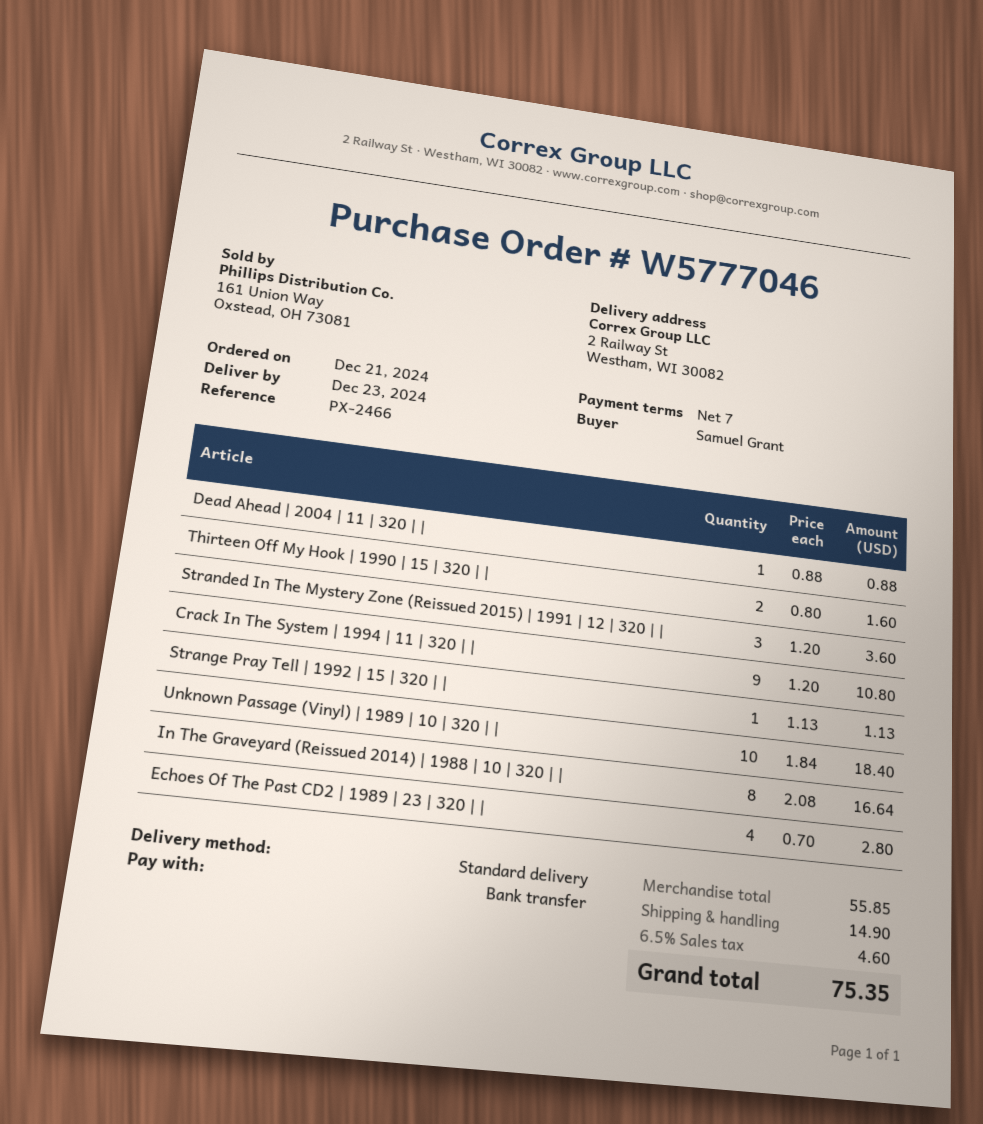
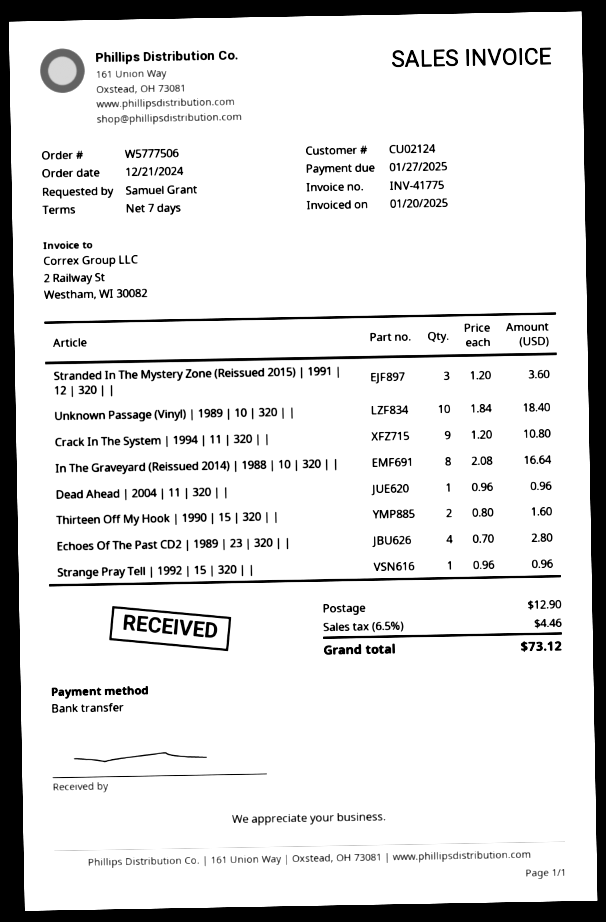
order number: W5777046 -> W5777506
Dead Ahead | 2004 | 11 | 320 | |: 1 x 0.88 = 0.88 -> 1 x 0.96 = 0.96
Strange Pray Tell | 1992 | 15 | 320 | |: 1 x 1.13 = 1.13 -> 1 x 0.96 = 0.96
shipping: 14.90 -> 12.90
tax: 6.5% = 4.60 -> 6.5% = 4.46
total: 75.35 -> 73.12

